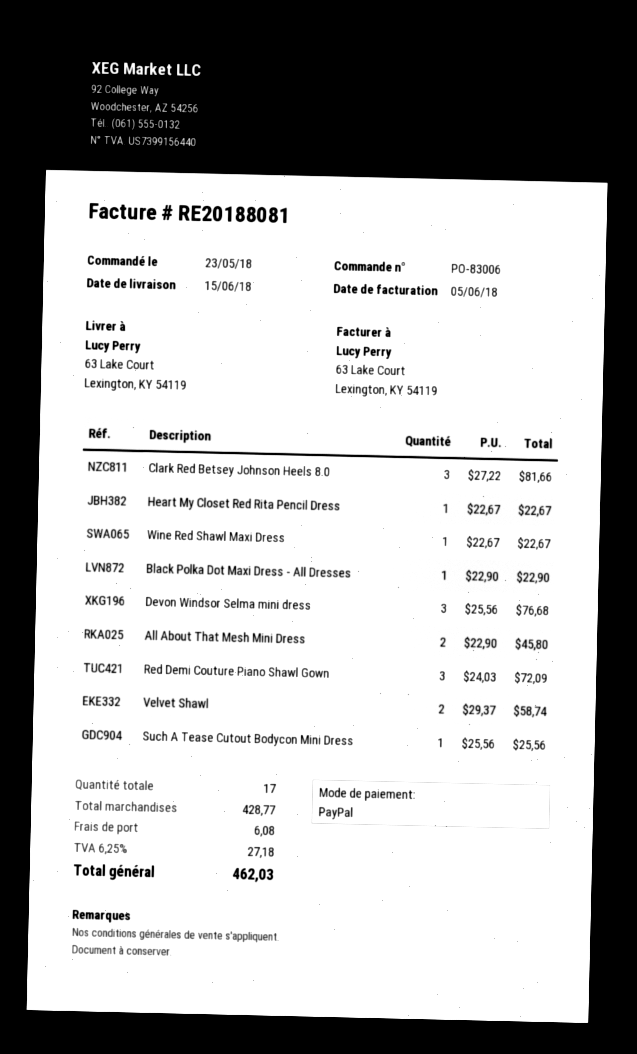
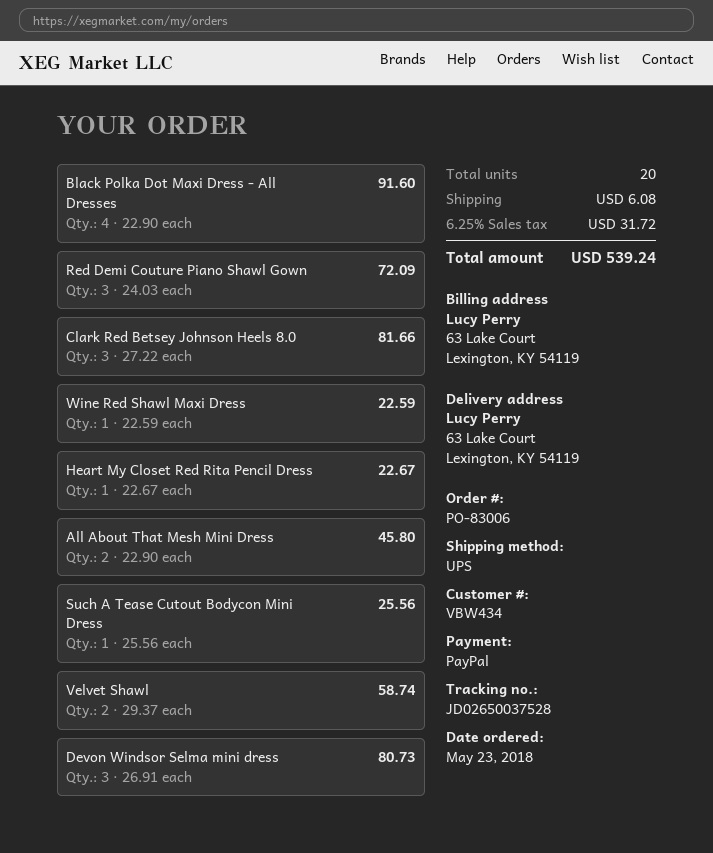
Wine Red Shawl Maxi Dress: 1 x 22.67 = 22.67 -> 1 x 22.59 = 22.59
Black Polka Dot Maxi Dress - All Dresses: 1 x 22.90 = 22.90 -> 4 x 22.90 = 91.60
Devon Windsor Selma mini dress: 3 x 25.56 = 76.68 -> 3 x 26.91 = 80.73
total quantity: 17 -> 20
tax: 6.25% = 27.18 -> 6.25% = 31.72
total: 462.03 -> 539.24

